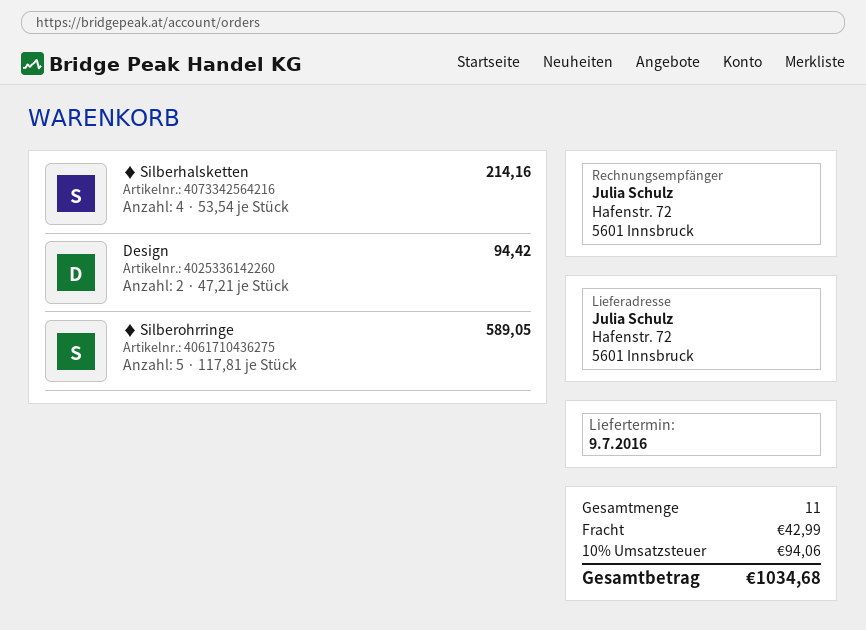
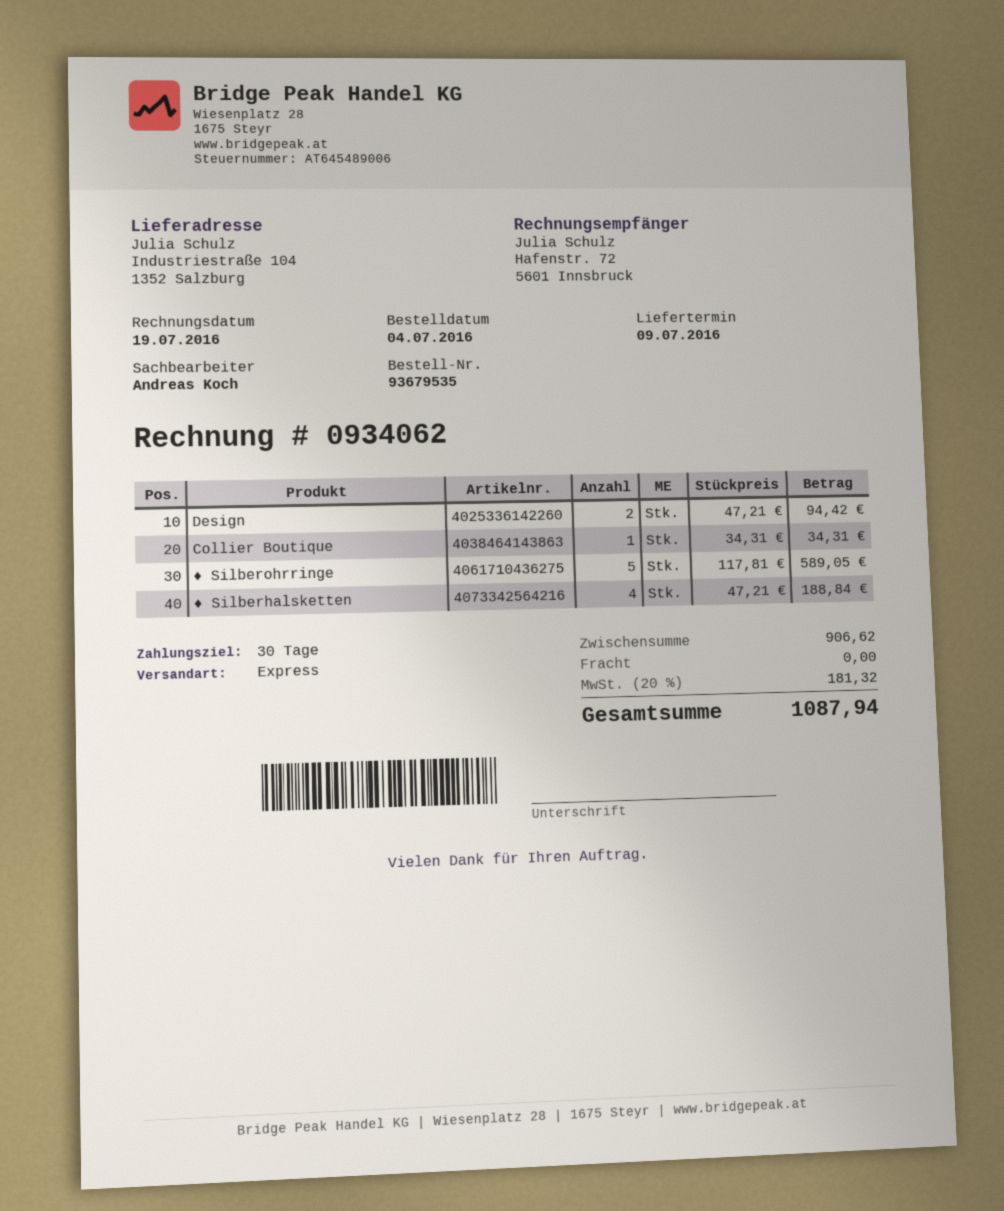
ship to: Hafenstr. 72, 5601 Innsbruck -> Industriestraße 104, 1352 Salzburg
♦ Silberhalsketten: 4 x 53.54 = 214.16 -> 4 x 47.21 = 188.84
Collier Boutique: none -> 1 x 34.31 = 34.31
shipping: 42.99 -> 0.00
tax: 10% = 94.06 -> 20% = 181.32
total: 1034.68 -> 1087.94

